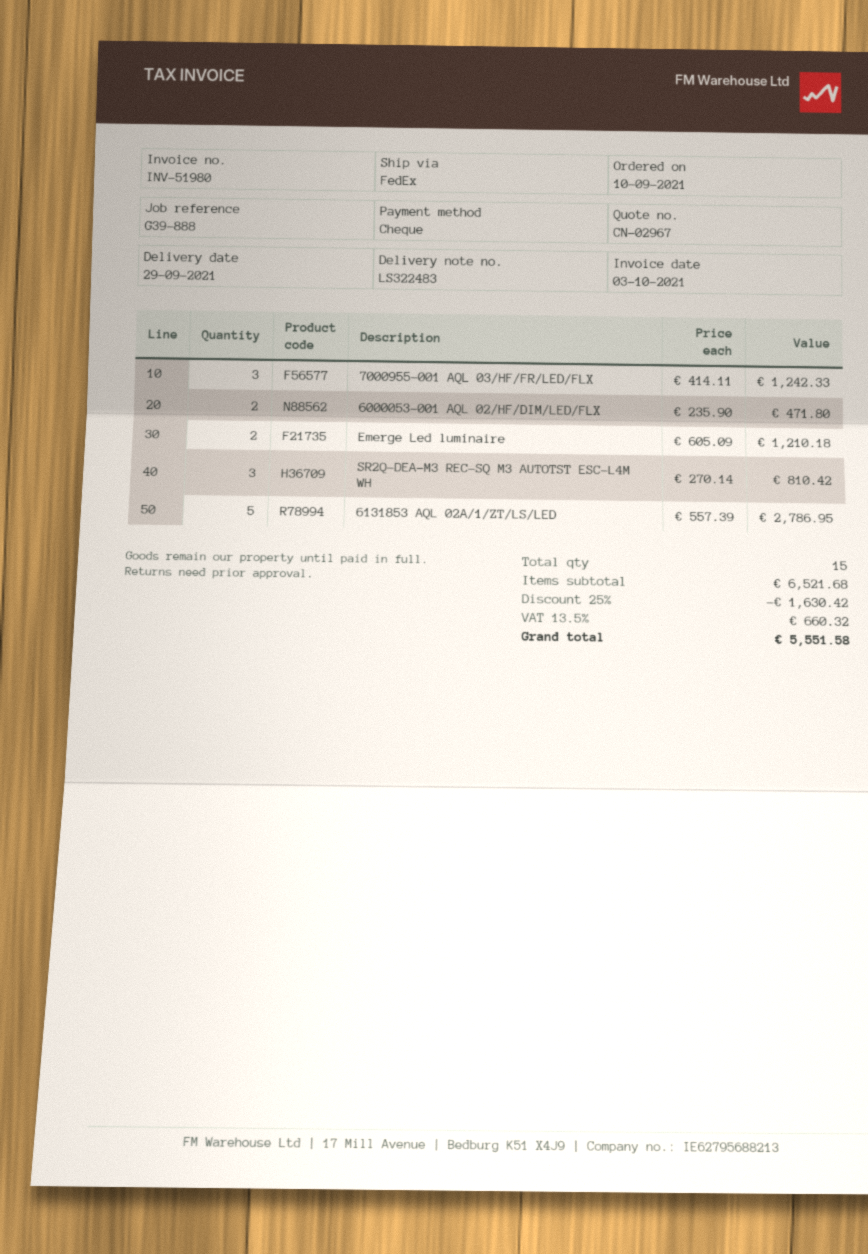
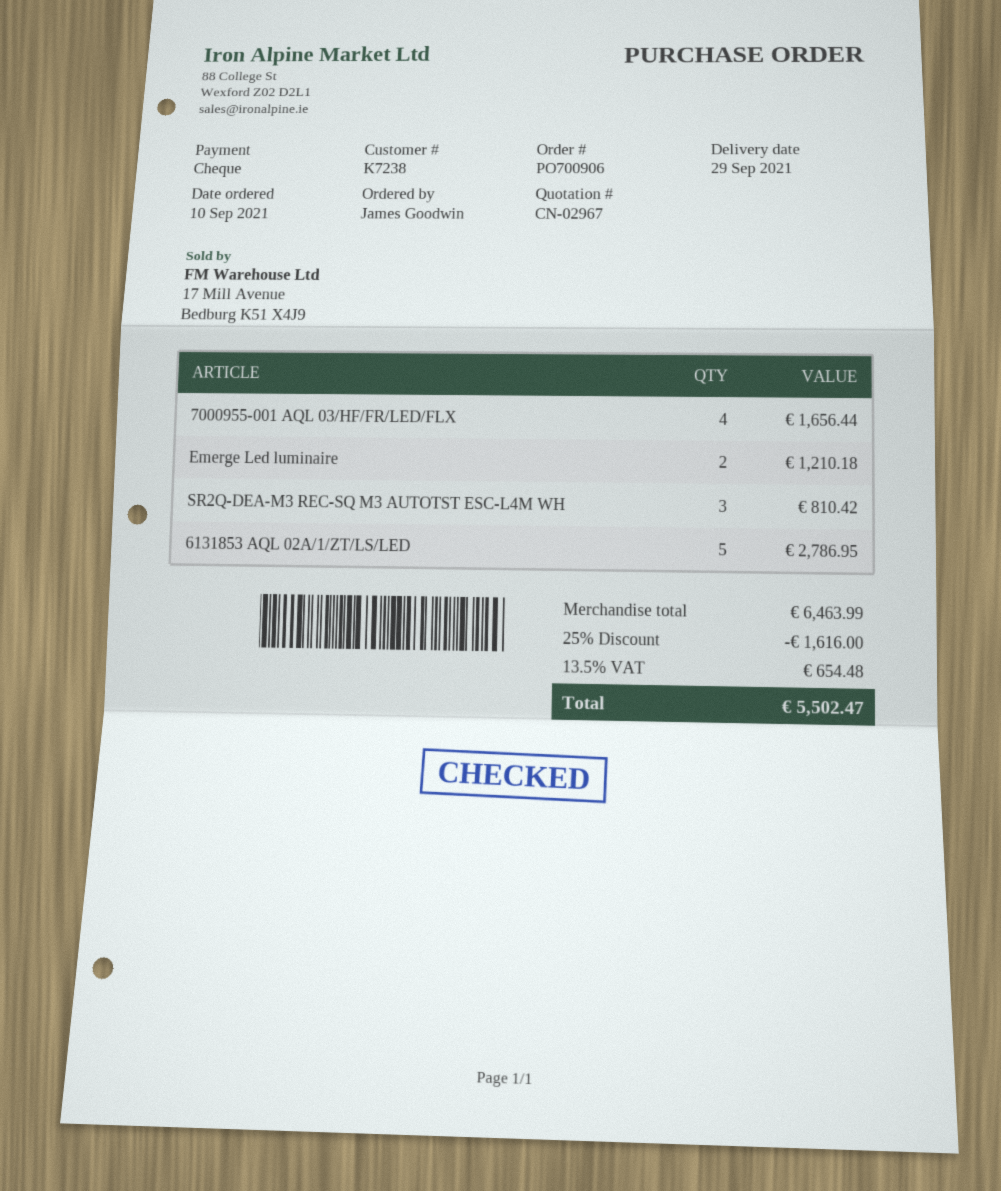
7000955-001 AQL 03/HF/FR/LED/FLX: 3 for 1242.33 -> 4 for 1656.44
6000053-001 AQL 02/HF/DIM/LED/FLX: 2 for 471.80 -> none
subtotal: 6521.68 -> 6463.99
discount: 25% = 1630.42 -> 25% = 1616.00
tax: 13.5% = 660.32 -> 13.5% = 654.48
total: 5551.58 -> 5502.47

